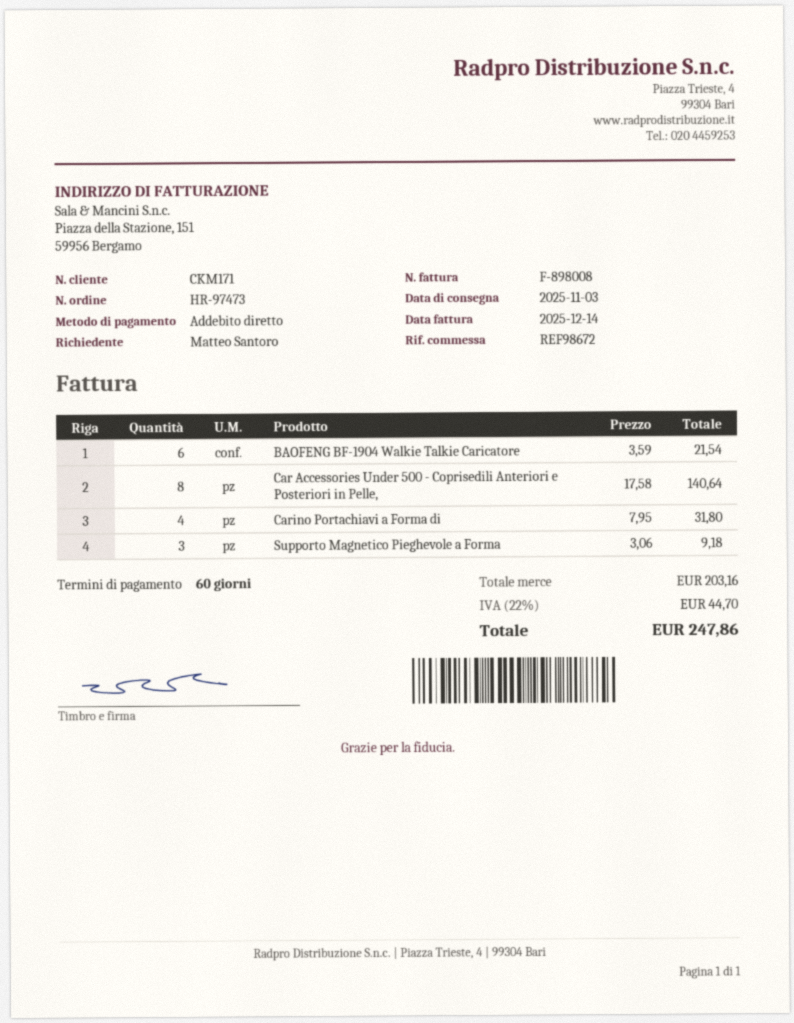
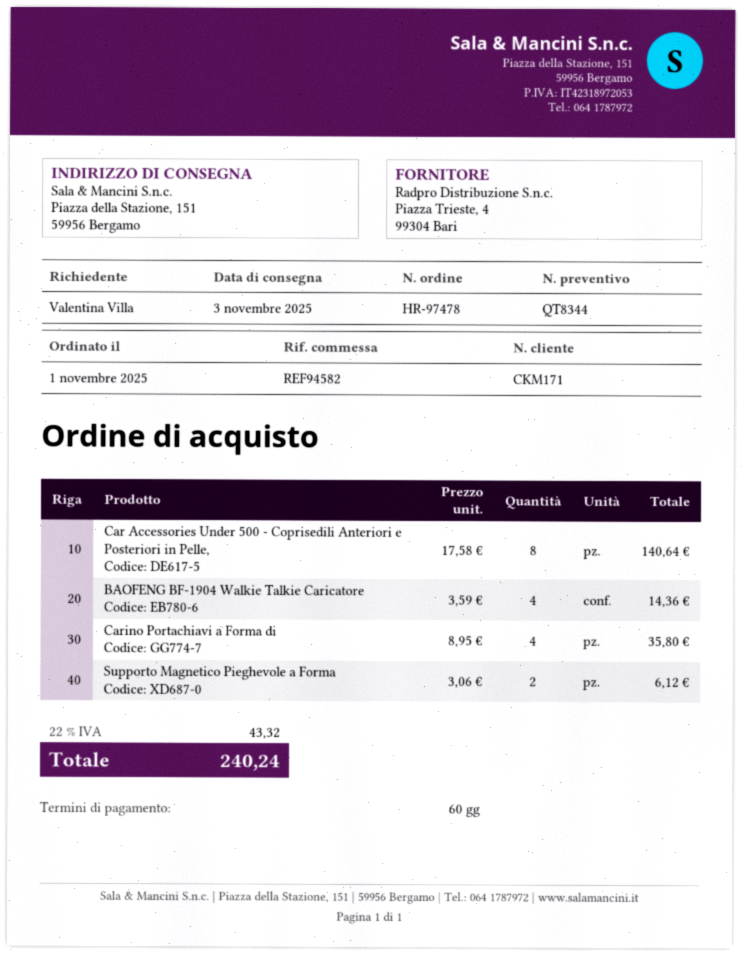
order number: HR-97473 -> HR-97478
reference: REF98672 -> REF94582
ordered by: Matteo Santoro -> Valentina Villa
BAOFENG BF-1904 Walkie Talkie Caricatore: 6 x 3.59 = 21.54 -> 4 x 3.59 = 14.36
Carino Portachiavi a Forma di: 4 x 7.95 = 31.80 -> 4 x 8.95 = 35.80
Supporto Magnetico Pieghevole a Forma: 3 x 3.06 = 9.18 -> 2 x 3.06 = 6.12
tax: 22% = 44.70 -> 22% = 43.32
total: 247.86 -> 240.24

